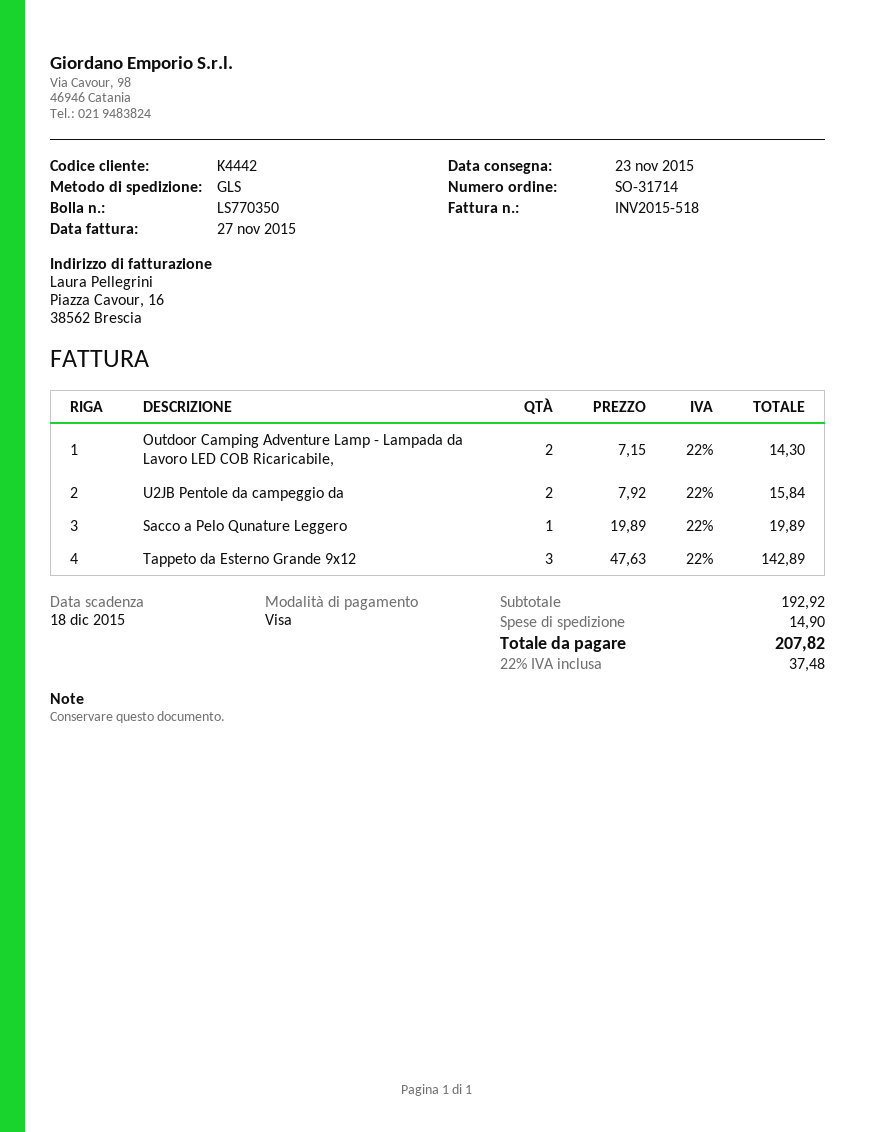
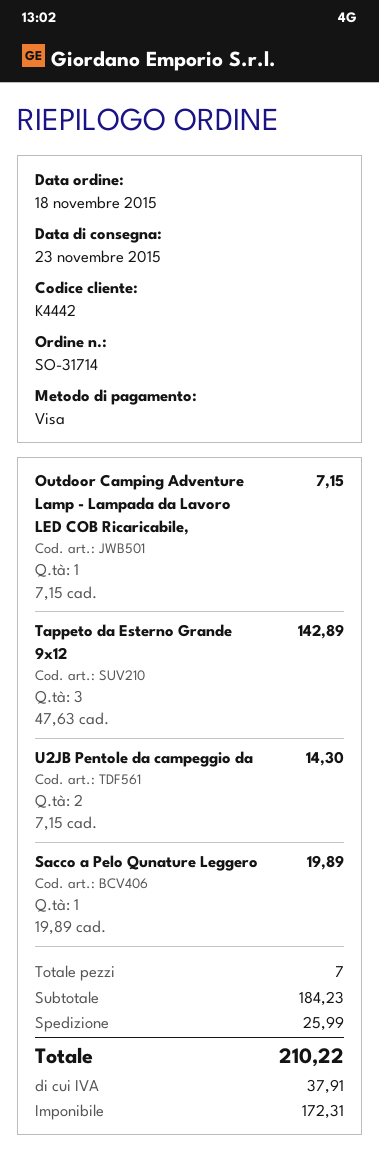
Outdoor Camping Adventure Lamp - Lampada da Lavoro LED COB Ricaricabile,: 2 x 7.15 = 14.30 -> 1 x 7.15 = 7.15
U2JB Pentole da campeggio da: 2 x 7.92 = 15.84 -> 2 x 7.15 = 14.30
subtotal: 192.92 -> 184.23
shipping: 14.90 -> 25.99
tax: 37.48 -> 37.91
total: 207.82 -> 210.22

